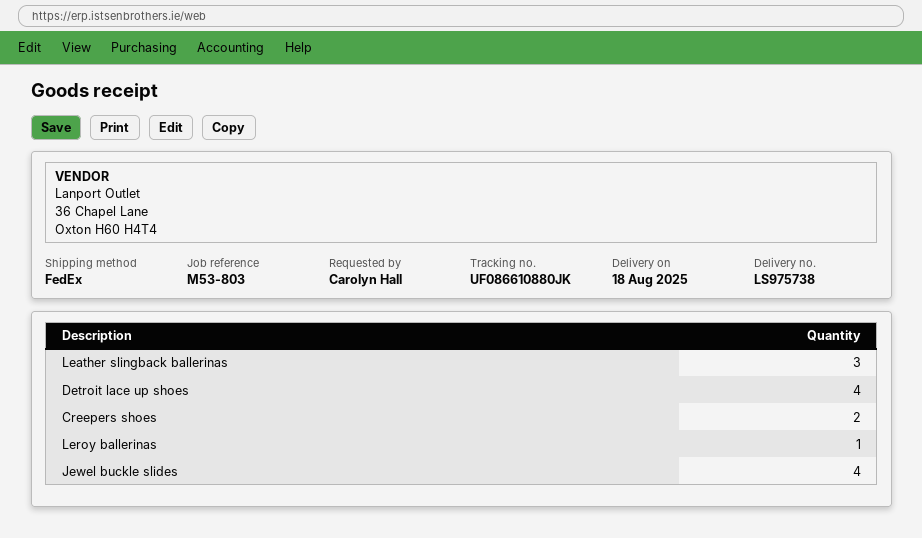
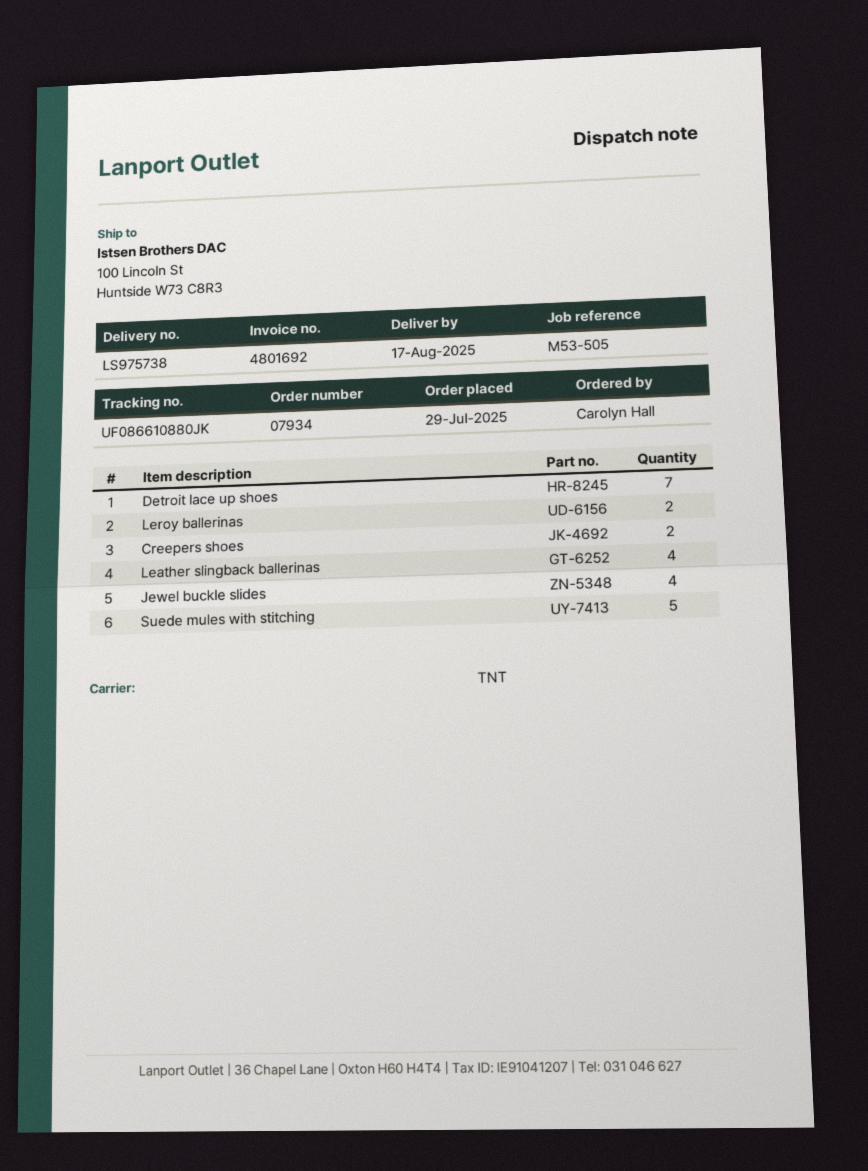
delivery date: 2025-08-18 -> 2025-08-17
reference: M53-803 -> M53-505
shipping method: FedEx -> TNT
Leather slingback ballerinas: 3 -> 4
Detroit lace up shoes: 4 -> 7
Leroy ballerinas: 1 -> 2
Suede mules with stitching: none -> 5

